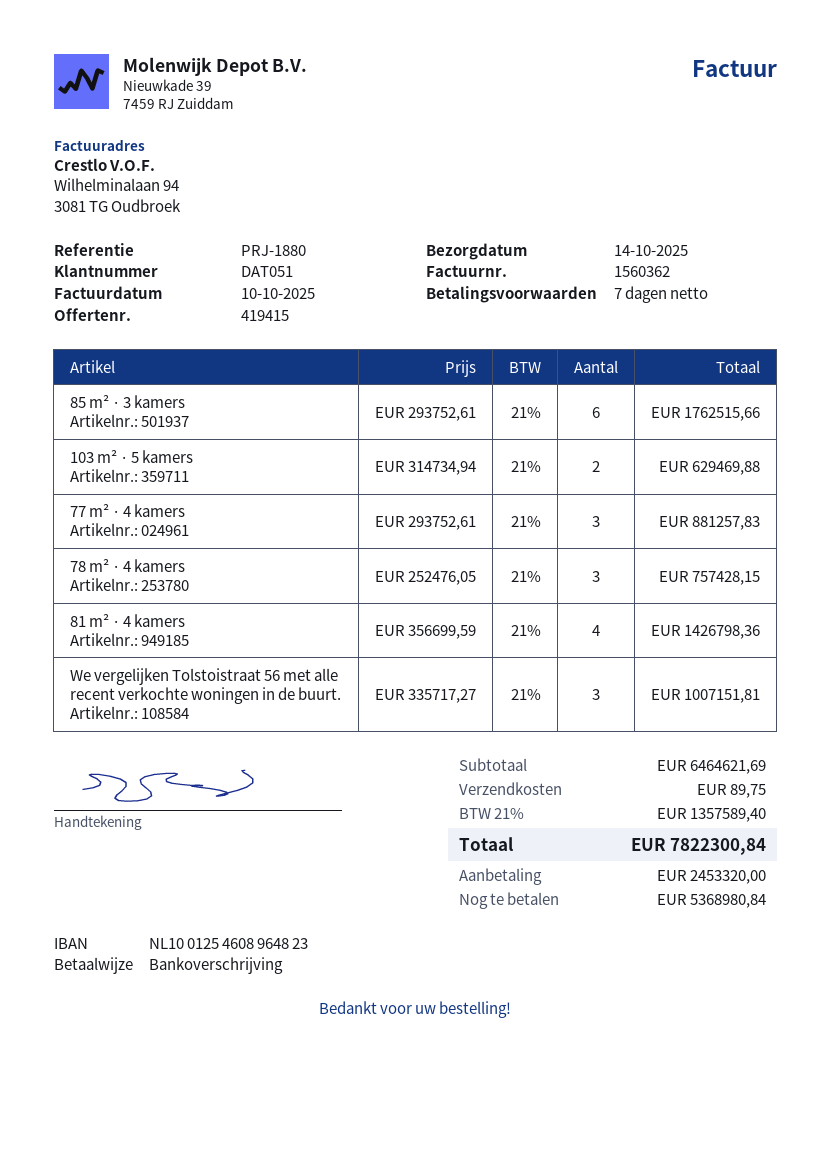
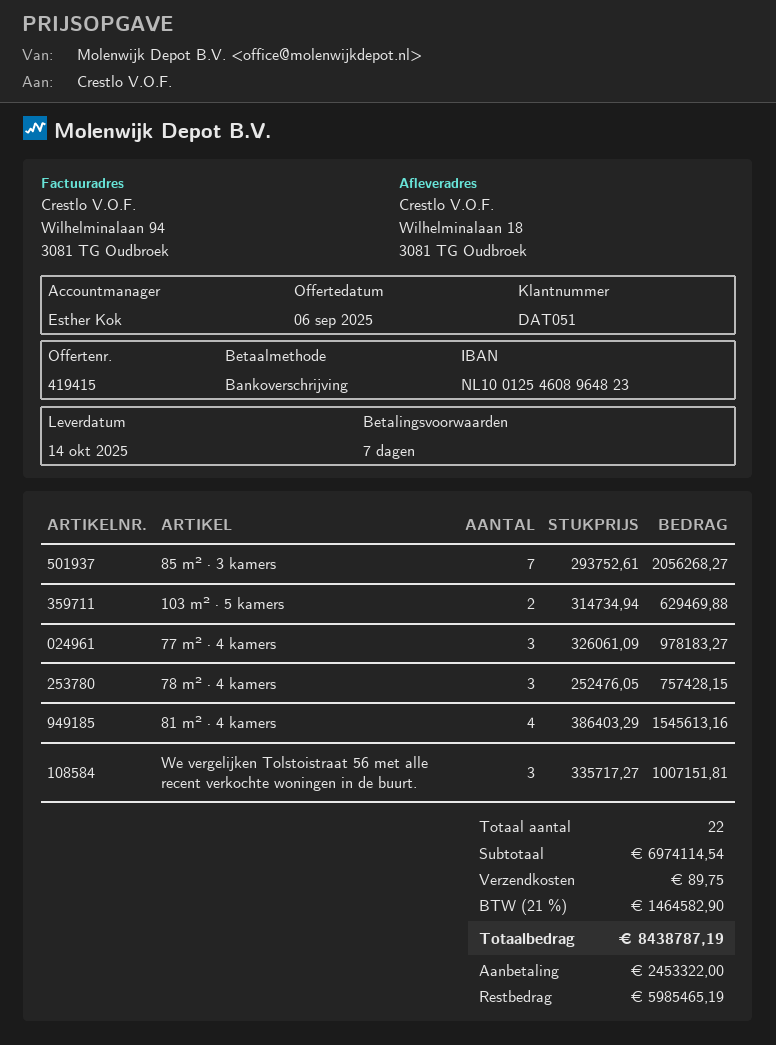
85 m² · 3 kamers: 6 x 293752.61 = 1762515.66 -> 7 x 293752.61 = 2056268.27
77 m² · 4 kamers: 3 x 293752.61 = 881257.83 -> 3 x 326061.09 = 978183.27
81 m² · 4 kamers: 4 x 356699.59 = 1426798.36 -> 4 x 386403.29 = 1545613.16
subtotal: 6464621.69 -> 6974114.54
tax: 21% = 1357589.40 -> 21% = 1464582.90
total: 7822300.84 -> 8438787.19
deposit: 2453320.00 -> 2453322.00
balance: 5368980.84 -> 5985465.19

